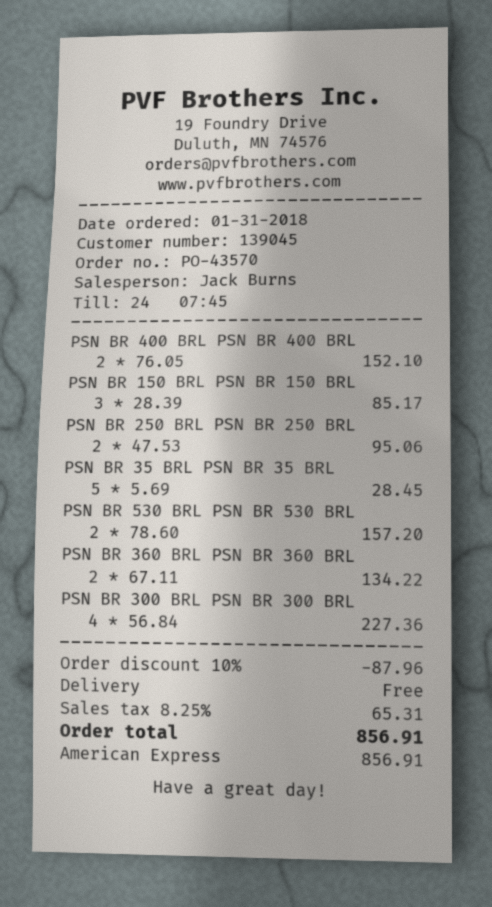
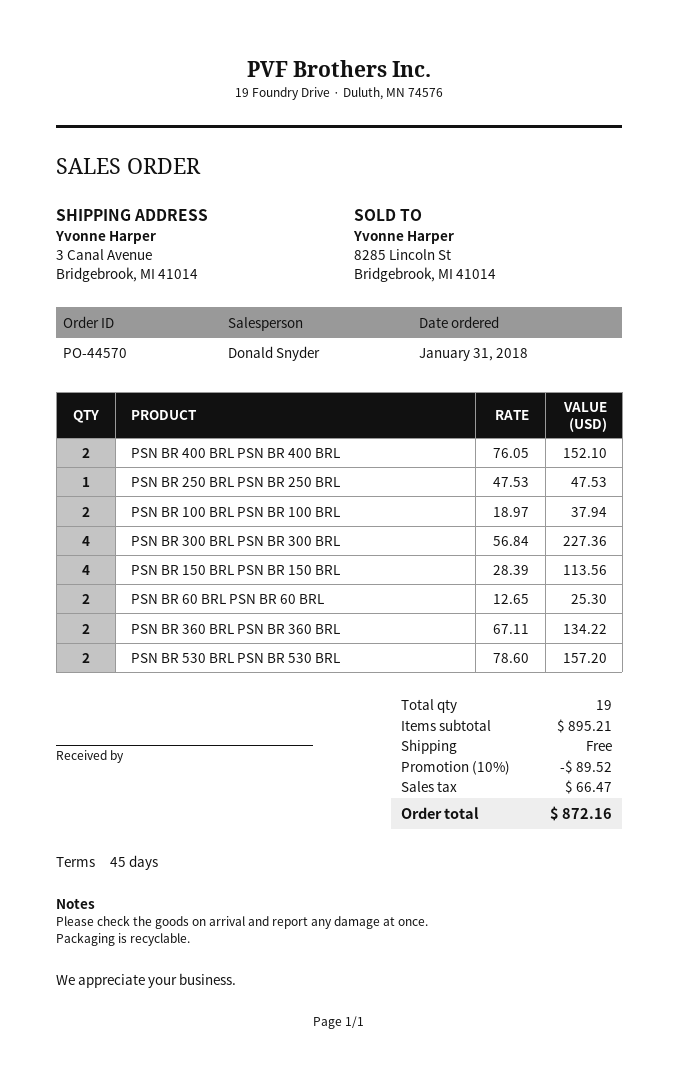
order number: PO-43570 -> PO-44570
sales rep: Jack Burns -> Donald Snyder
PSN BR 150 BRL PSN BR 150 BRL: 3 x 28.39 = 85.17 -> 4 x 28.39 = 113.56
PSN BR 250 BRL PSN BR 250 BRL: 2 x 47.53 = 95.06 -> 1 x 47.53 = 47.53
PSN BR 35 BRL PSN BR 35 BRL: 5 x 5.69 = 28.45 -> none
PSN BR 100 BRL PSN BR 100 BRL: none -> 2 x 18.97 = 37.94
PSN BR 60 BRL PSN BR 60 BRL: none -> 2 x 12.65 = 25.30
discount: 10% = 87.96 -> 10% = 89.52
tax: 65.31 -> 66.47
total: 856.91 -> 872.16

